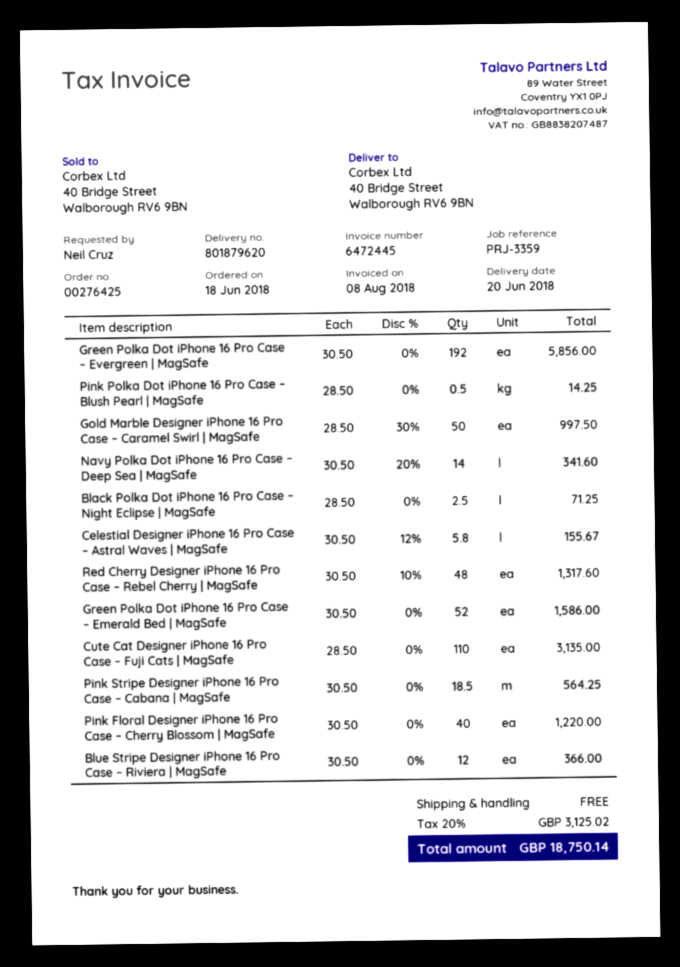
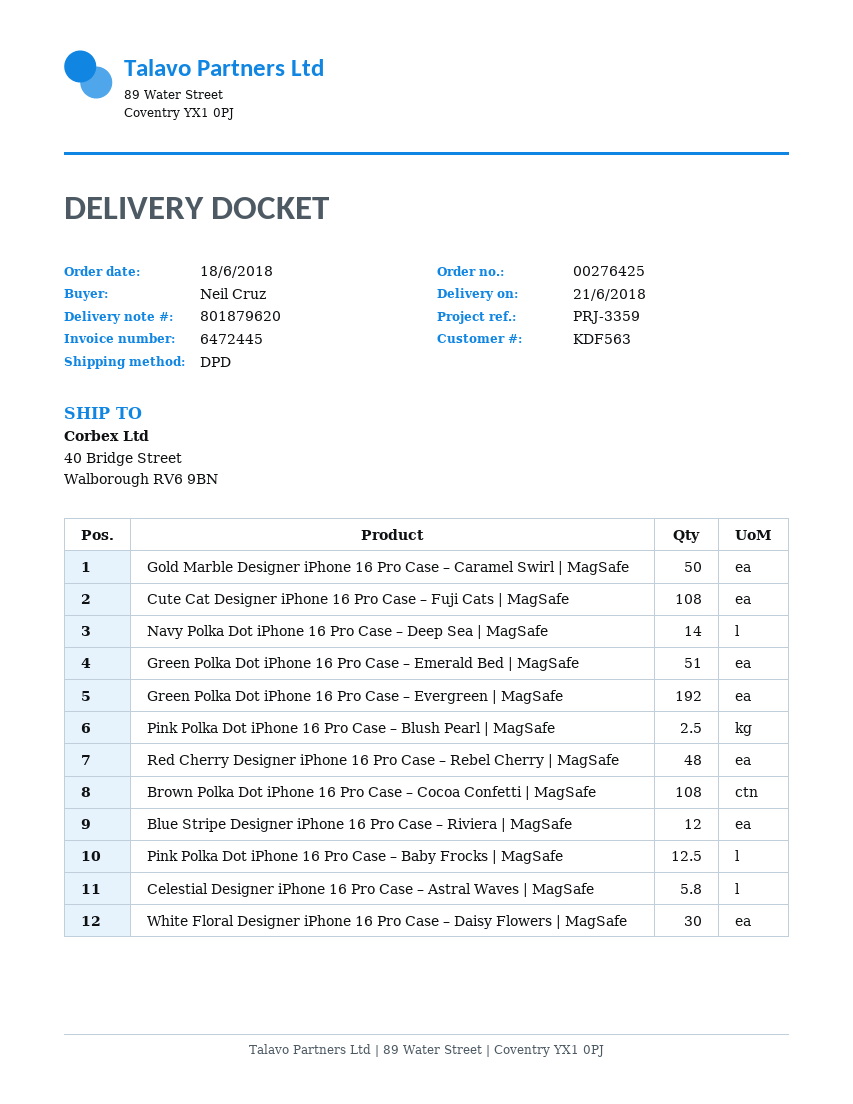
delivery date: 2018-06-20 -> 2018-06-21
Pink Polka Dot iPhone 16 Pro Case – Blush Pearl | MagSafe: 0.5 -> 2.5
Black Polka Dot iPhone 16 Pro Case – Night Eclipse | MagSafe: 2.5 -> none
Green Polka Dot iPhone 16 Pro Case – Emerald Bed | MagSafe: 52 -> 51
Cute Cat Designer iPhone 16 Pro Case – Fuji Cats | MagSafe: 110 -> 108
Pink Stripe Designer iPhone 16 Pro Case – Cabana | MagSafe: 18.5 -> none
Pink Floral Designer iPhone 16 Pro Case – Cherry Blossom | MagSafe: 40 -> none
Brown Polka Dot iPhone 16 Pro Case – Cocoa Confetti | MagSafe: none -> 108
Pink Polka Dot iPhone 16 Pro Case – Baby Frocks | MagSafe: none -> 12.5
White Floral Designer iPhone 16 Pro Case – Daisy Flowers | MagSafe: none -> 30

